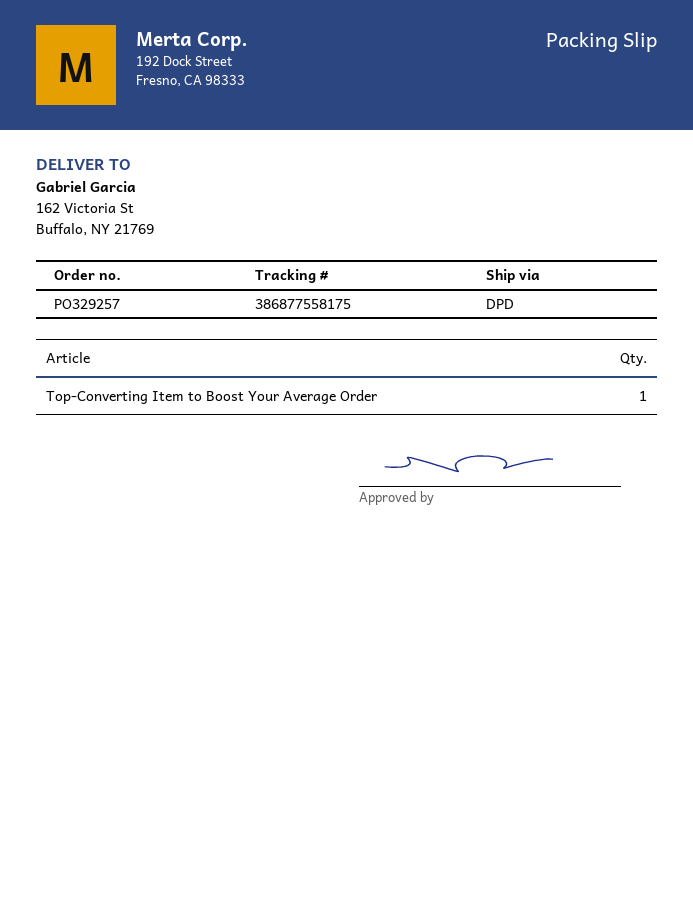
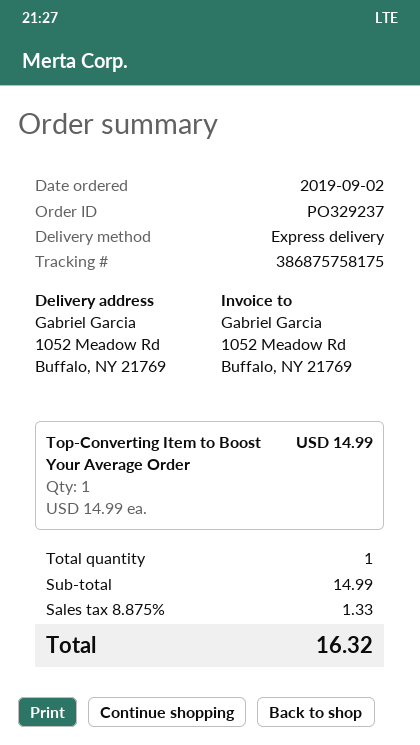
order number: PO329257 -> PO329237
shipping method: DPD -> express
tracking number: 386877558175 -> 386875758175
ship to: 162 Victoria St, Buffalo, NY 21769 -> 1052 Meadow Rd, Buffalo, NY 21769

